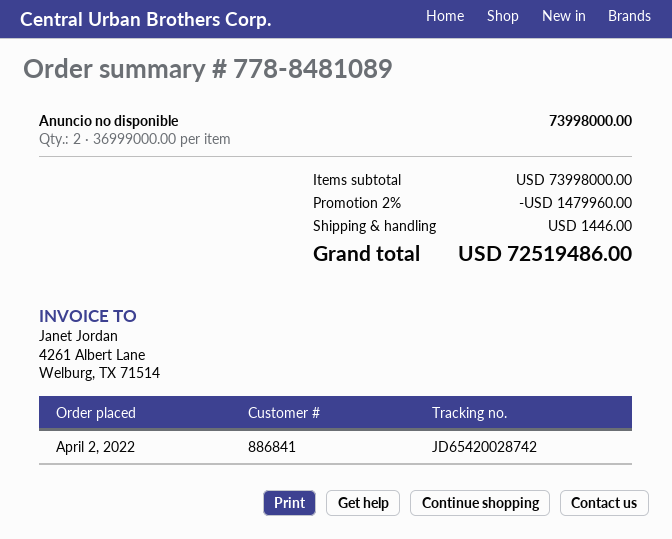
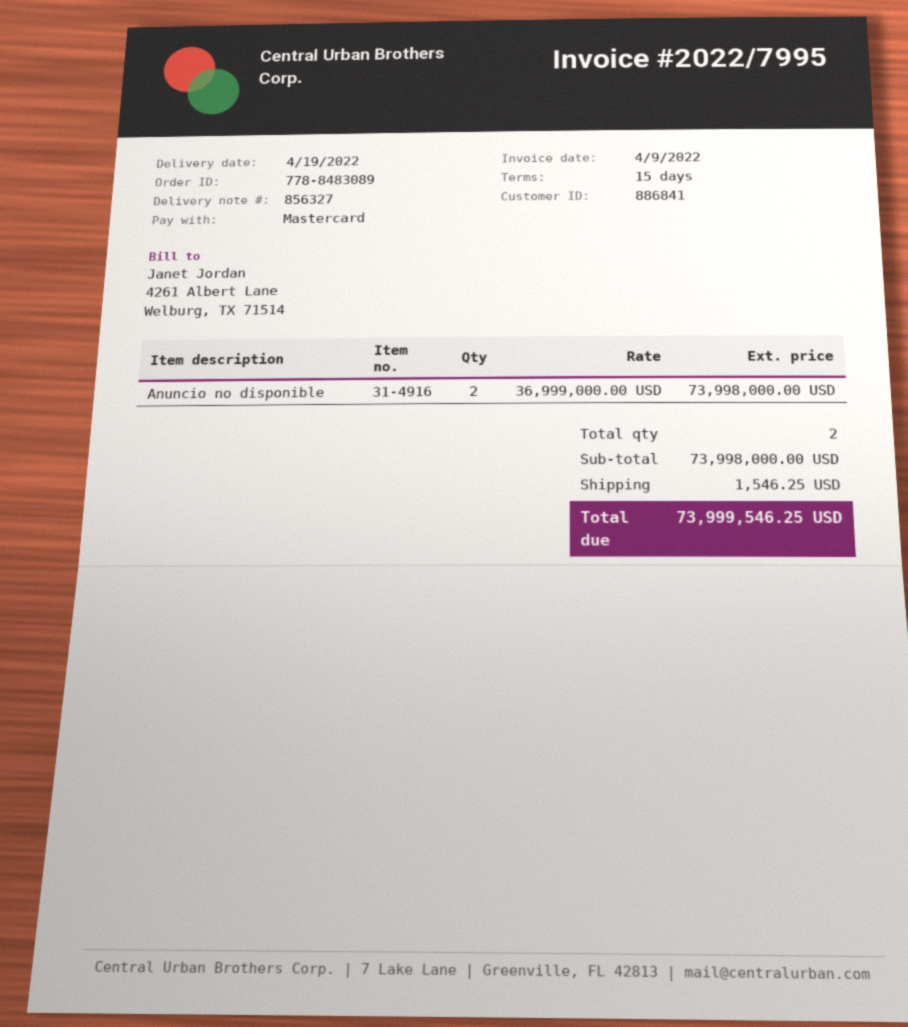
order number: 778-8481089 -> 778-8483089
discount: 2% = 1479960.00 -> none
shipping: 1446.00 -> 1546.25
total: 72519486.00 -> 73999546.25

